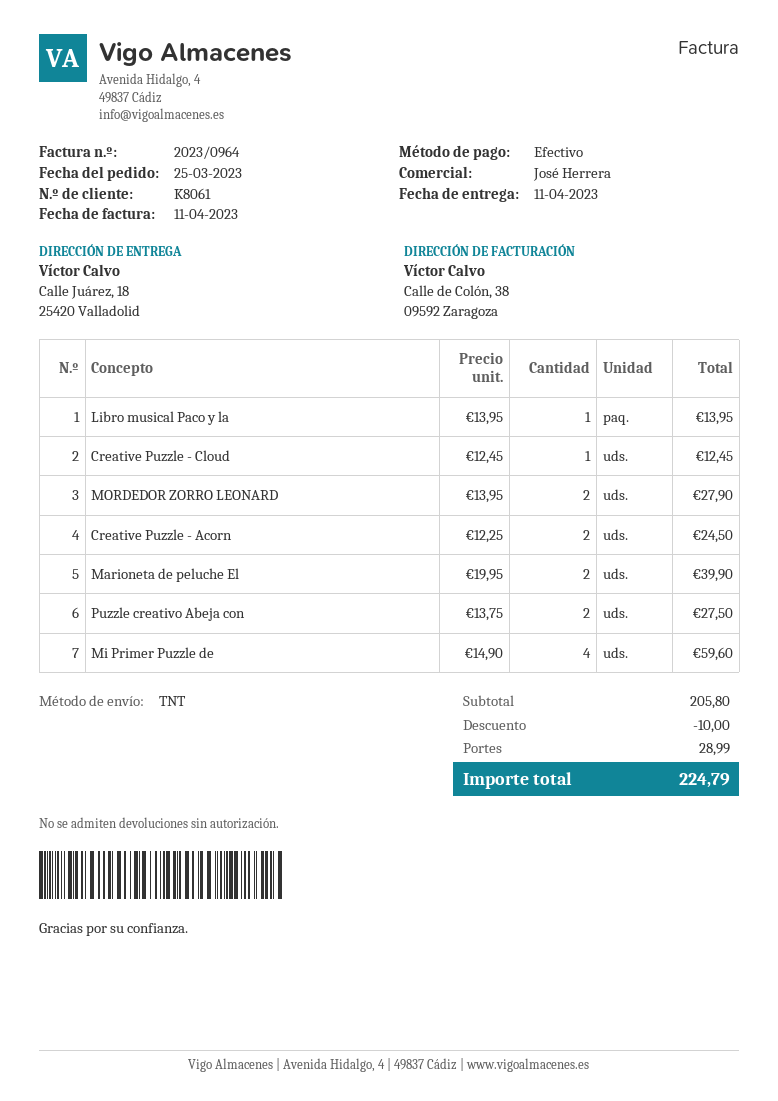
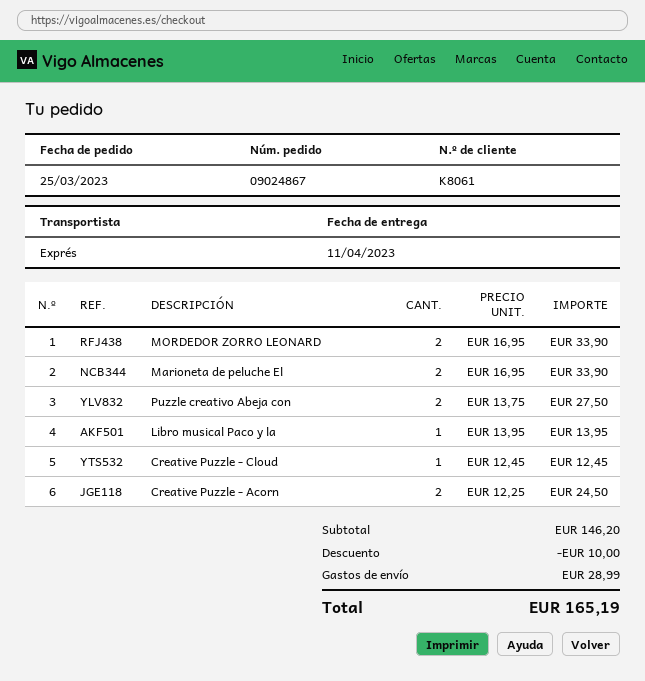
shipping method: TNT -> express
MORDEDOR ZORRO LEONARD: 2 x 13.95 = 27.90 -> 2 x 16.95 = 33.90
Marioneta de peluche El: 2 x 19.95 = 39.90 -> 2 x 16.95 = 33.90
Mi Primer Puzzle de: 4 x 14.90 = 59.60 -> none
subtotal: 205.80 -> 146.20
total: 224.79 -> 165.19

